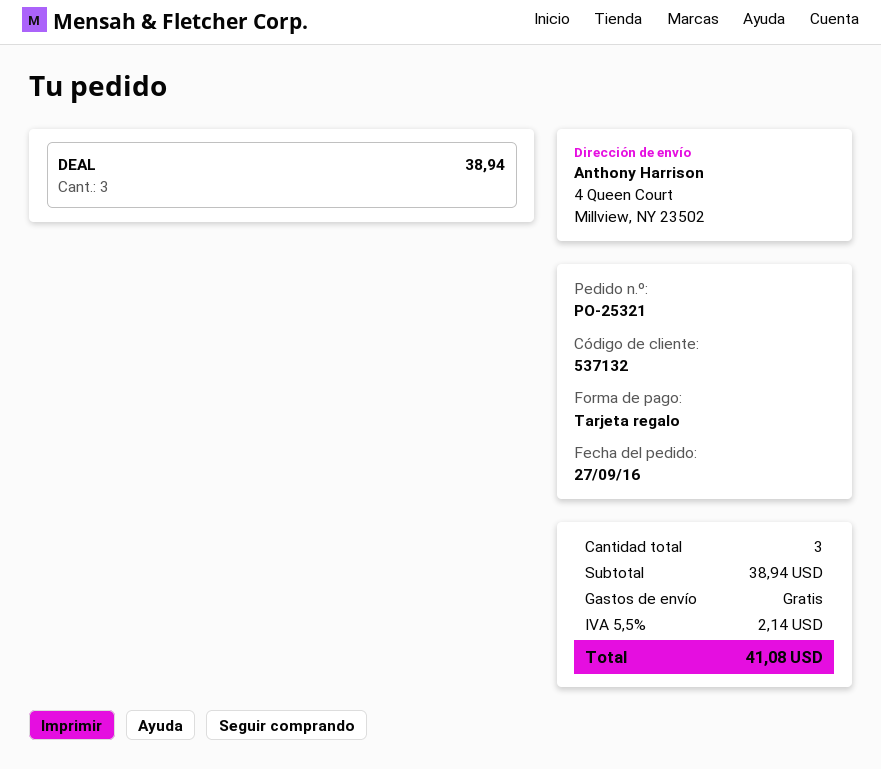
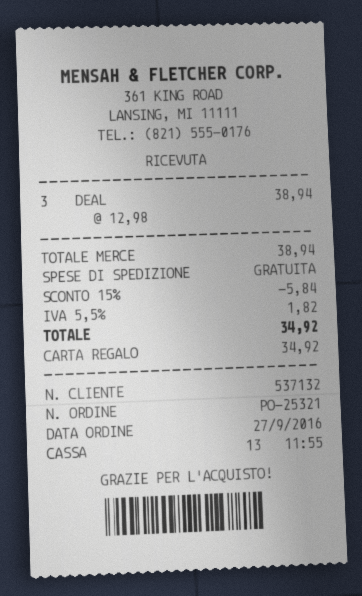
discount: none -> 15% = 5.84
tax: 5.5% = 2.14 -> 5.5% = 1.82
total: 41.08 -> 34.92

